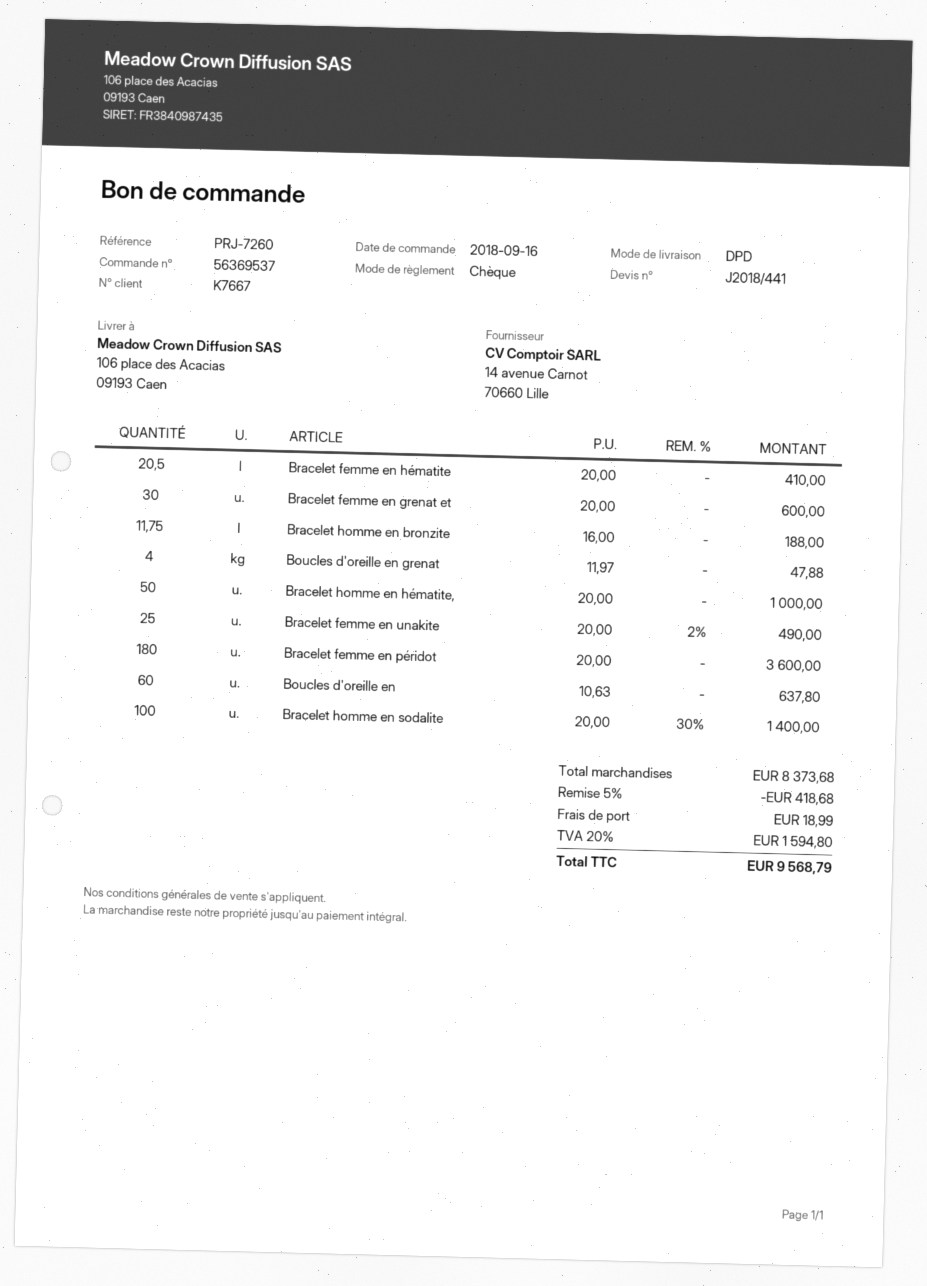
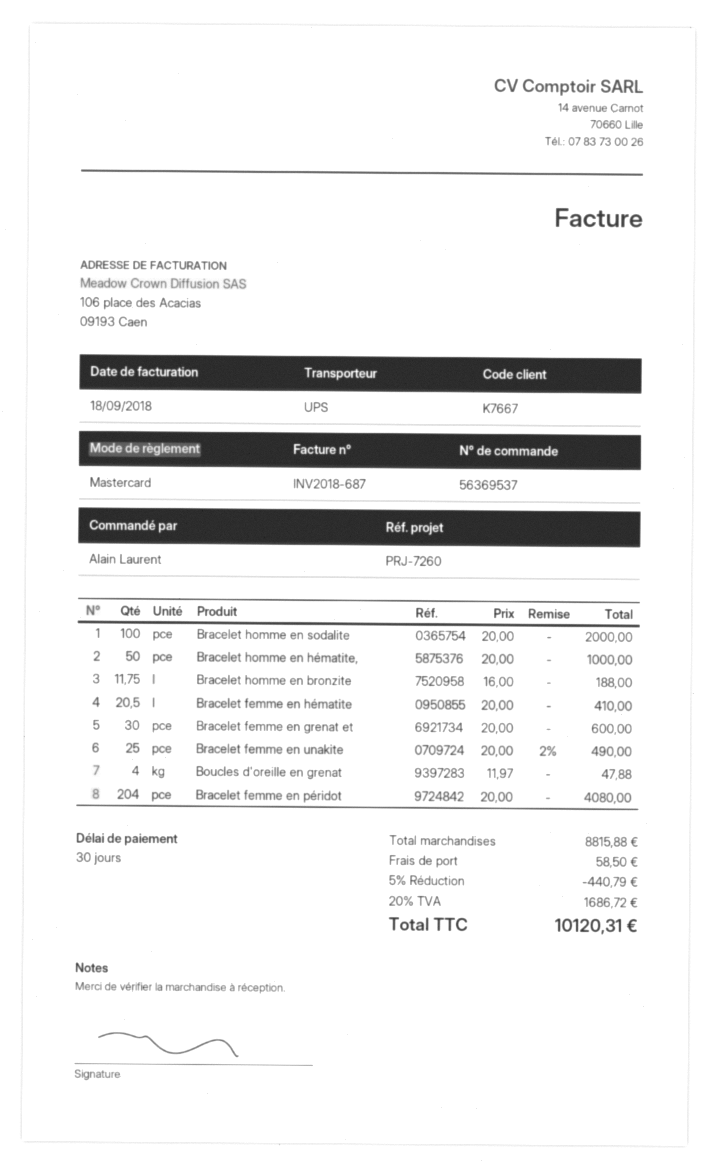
payment method: cheque -> Mastercard
shipping method: DPD -> UPS
Bracelet femme en péridot: 180 x 20.00 = 3600.00 -> 204 x 20.00 = 4080.00
Boucles d'oreille en: 60 x 10.63 = 637.80 -> none
Bracelet homme en sodalite: 100 x 20.00 - 30% = 1400.00 -> 100 x 20.00 = 2000.00
subtotal: 8373.68 -> 8815.88
discount: 5% = 418.68 -> 5% = 440.79
shipping: 18.99 -> 58.50
tax: 20% = 1594.80 -> 20% = 1686.72
total: 9568.79 -> 10120.31

